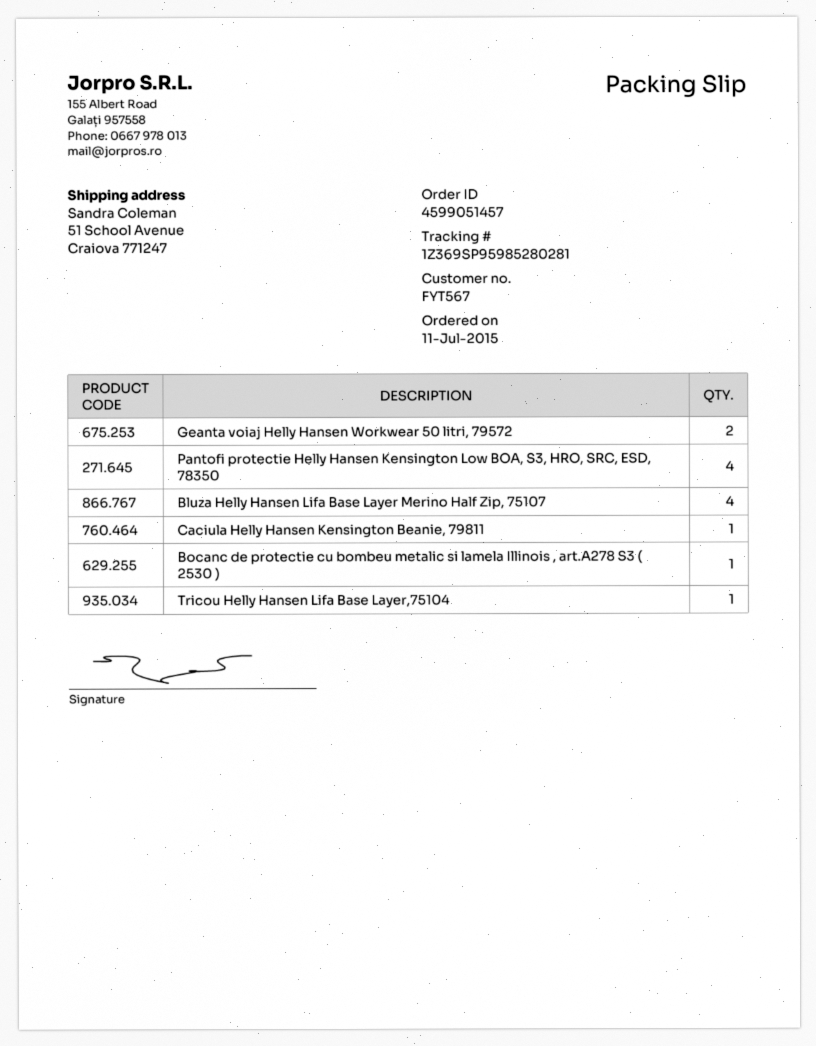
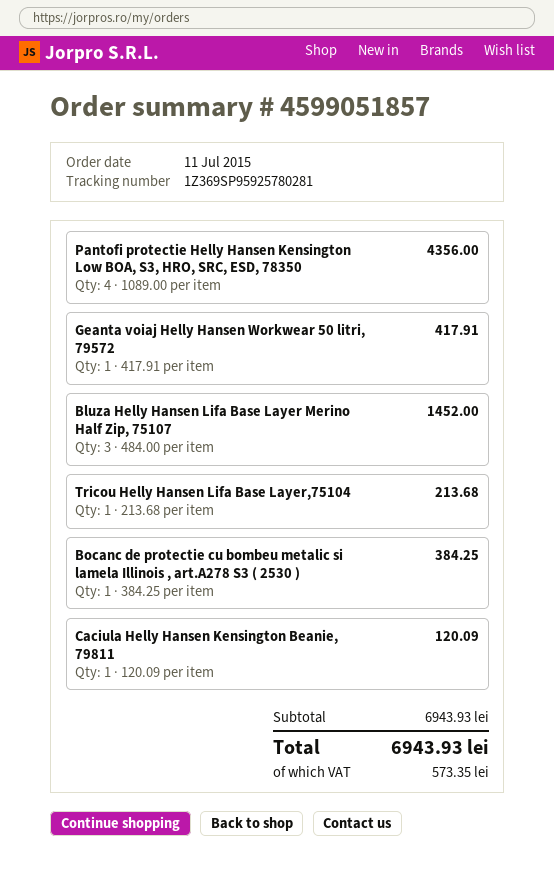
order number: 4599051457 -> 4599051857
tracking number: 1Z369SP95985280281 -> 1Z369SP95925780281
Geanta voiaj Helly Hansen Workwear 50 litri, 79572: 2 -> 1
Bluza Helly Hansen Lifa Base Layer Merino Half Zip, 75107: 4 -> 3

